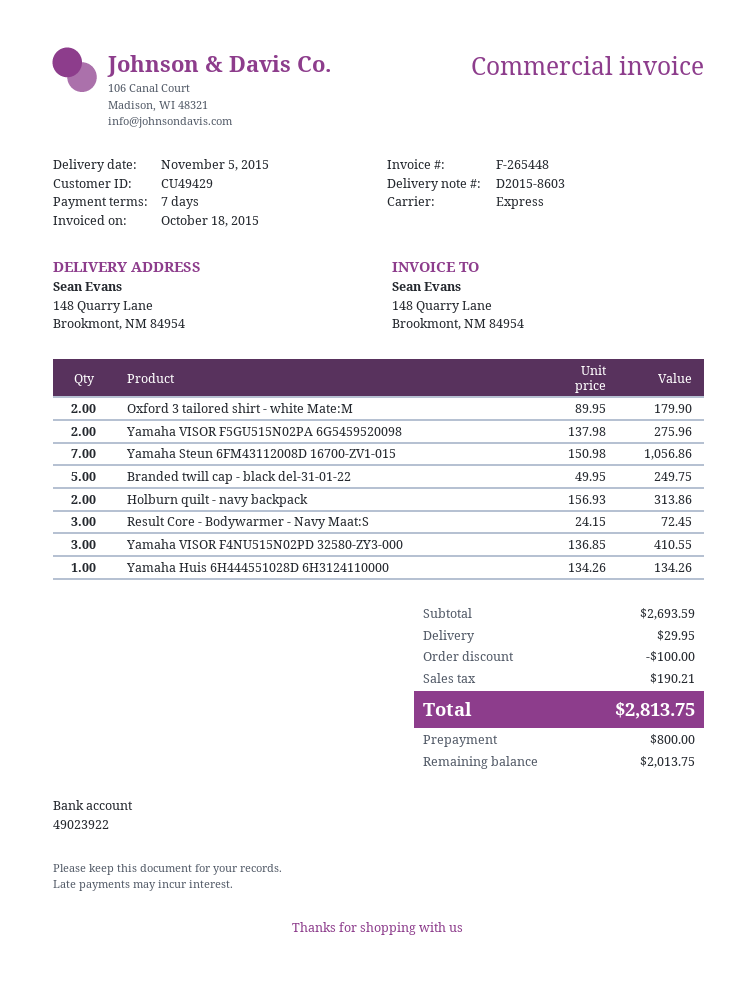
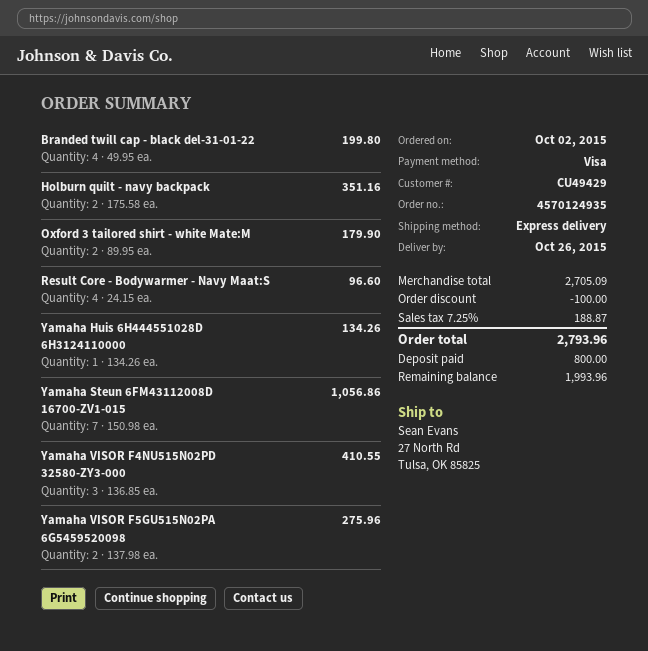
delivery date: 2015-11-05 -> 2015-10-26
ship to: 148 Quarry Lane, Brookmont, NM 84954 -> 27 North Rd, Tulsa, OK 85825
Branded twill cap - black del-31-01-22: 5 x 49.95 = 249.75 -> 4 x 49.95 = 199.80
Holburn quilt - navy backpack: 2 x 156.93 = 313.86 -> 2 x 175.58 = 351.16
Result Core - Bodywarmer - Navy Maat:S: 3 x 24.15 = 72.45 -> 4 x 24.15 = 96.60
subtotal: 2693.59 -> 2705.09
shipping: 29.95 -> none
tax: 190.21 -> 188.87
total: 2813.75 -> 2793.96
balance: 2013.75 -> 1993.96

